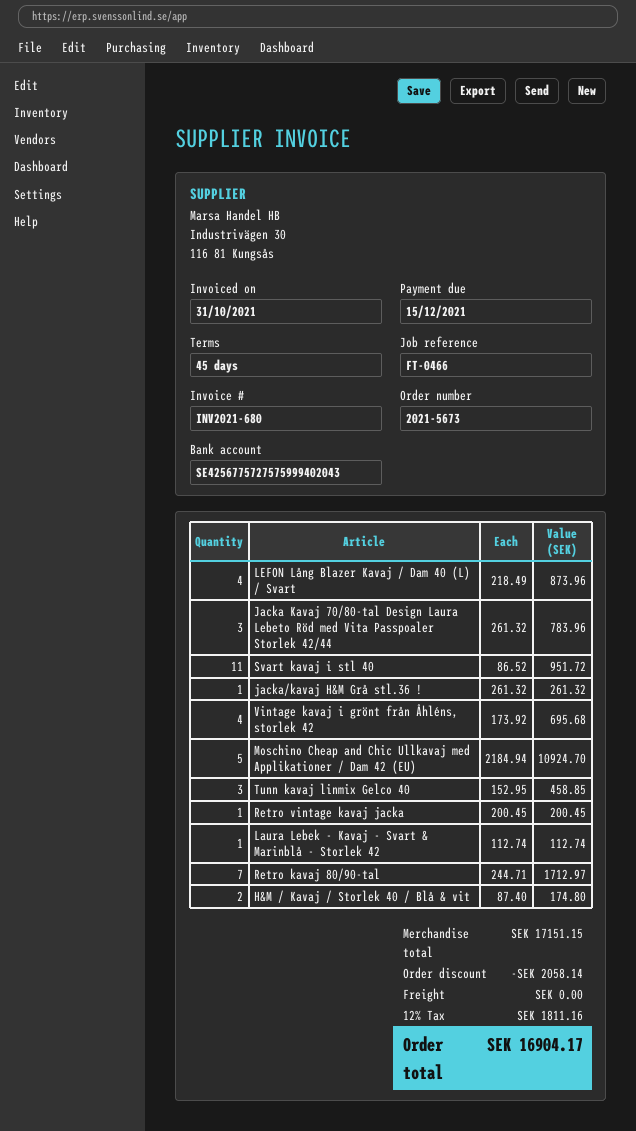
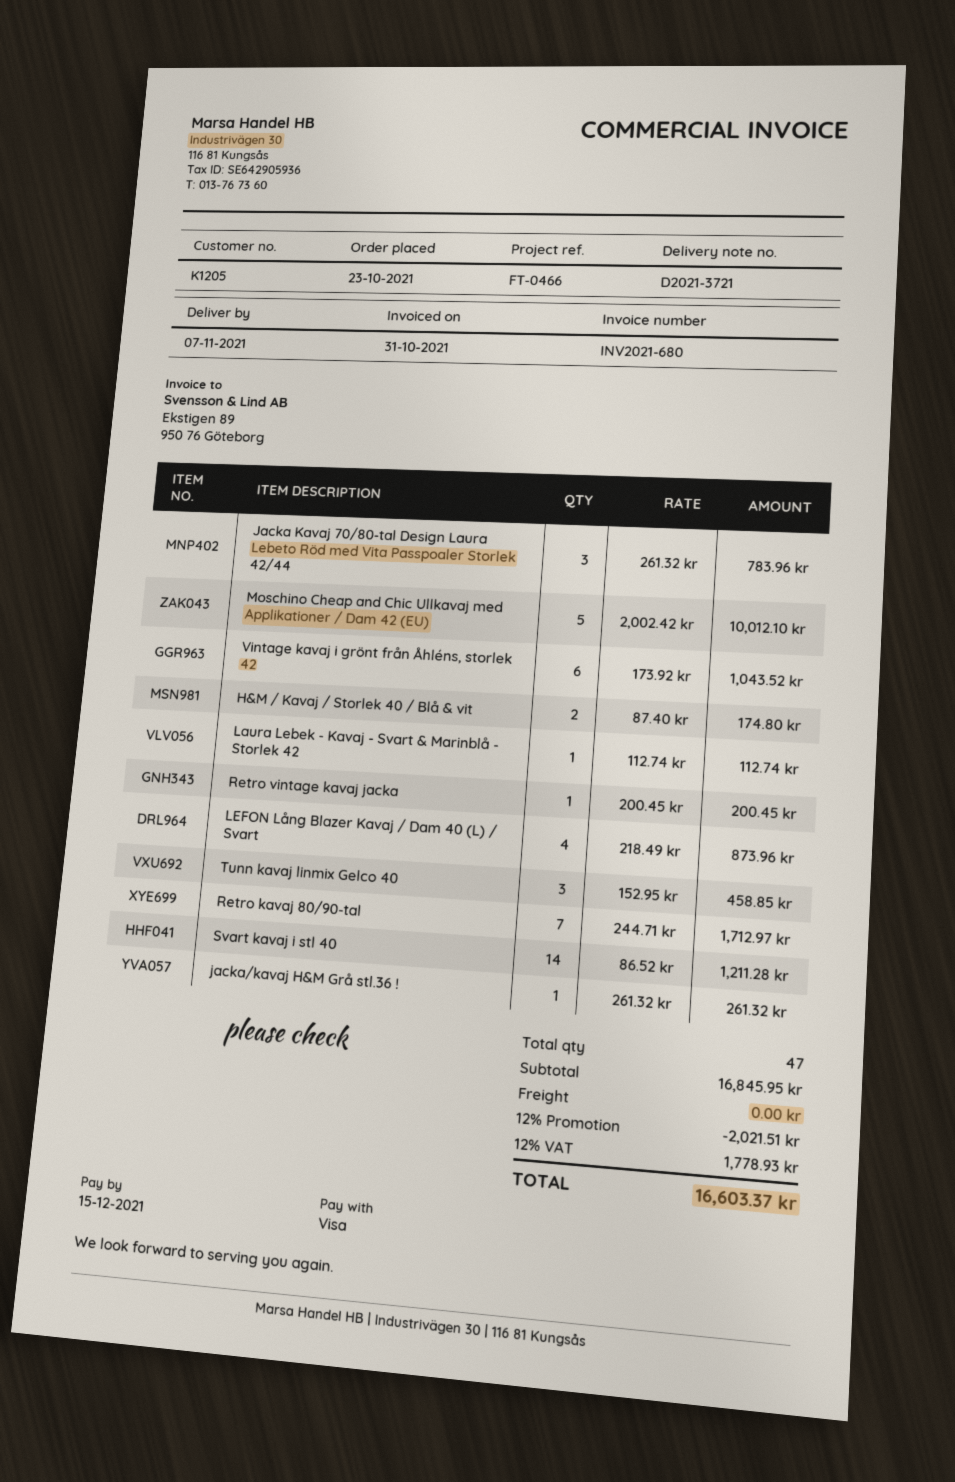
Svart kavaj i stl 40: 11 x 86.52 = 951.72 -> 14 x 86.52 = 1211.28
Vintage kavaj i grönt från Åhléns, storlek 42: 4 x 173.92 = 695.68 -> 6 x 173.92 = 1043.52
Moschino Cheap and Chic Ullkavaj med Applikationer / Dam 42 (EU): 5 x 2184.94 = 10924.70 -> 5 x 2002.42 = 10012.10
subtotal: 17151.15 -> 16845.95
discount: 2058.14 -> 2021.51
tax: 12% = 1811.16 -> 12% = 1778.93
total: 16904.17 -> 16603.37

